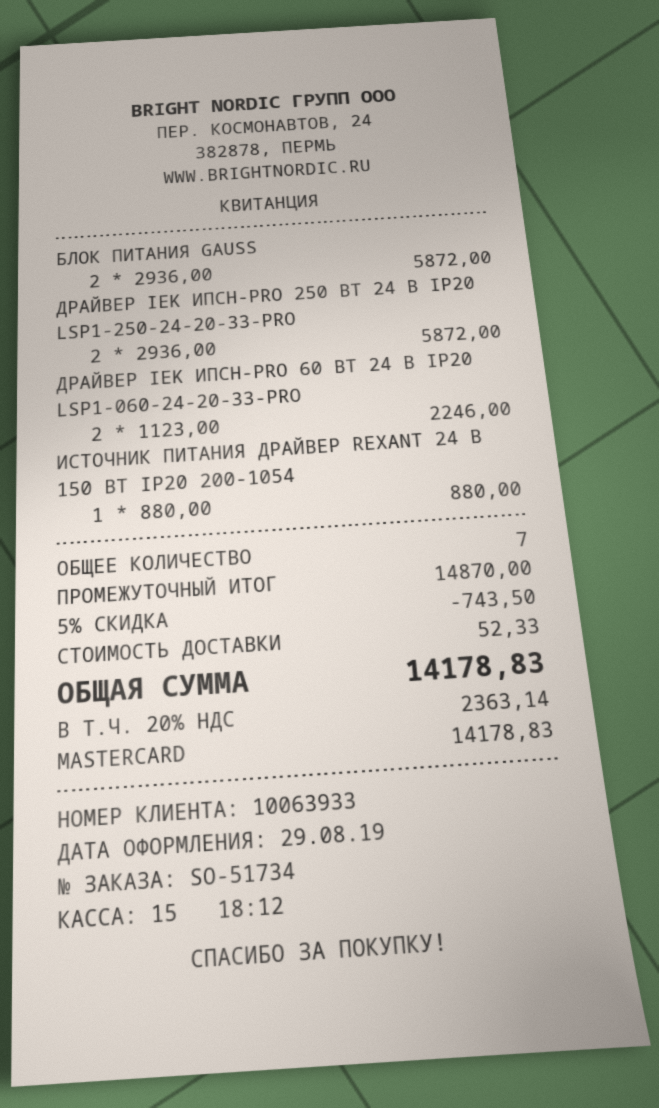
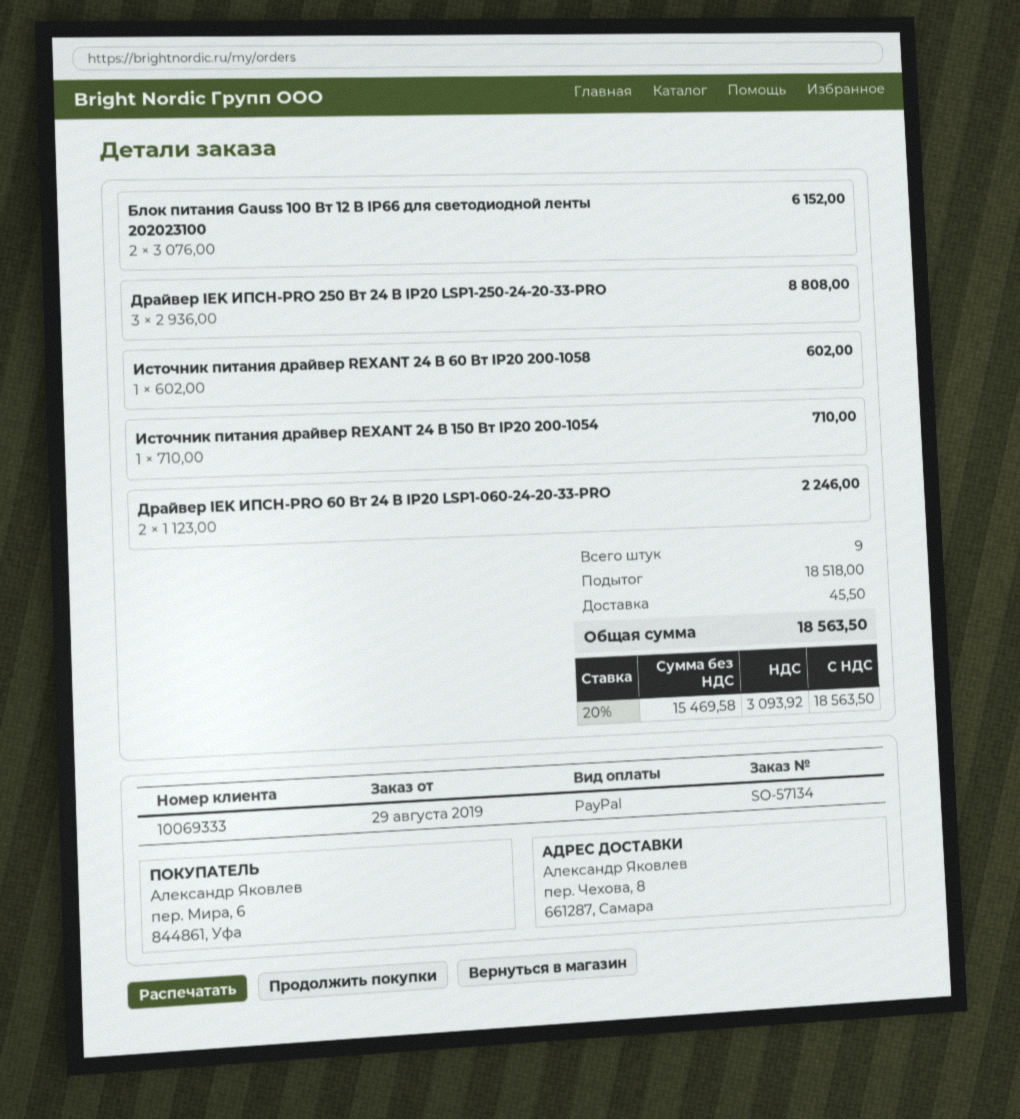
order number: SO-51734 -> SO-57134
customer number: 10063933 -> 10069333
payment method: Mastercard -> PayPal
БЛОК ПИТАНИЯ GAUSS: 2 x 2936.00 = 5872.00 -> 2 x 3076.00 = 6152.00
ДРАЙВЕР IEK ИПСН-PRO 250 ВТ 24 В IP20 LSP1-250-24-20-33-PRO: 2 x 2936.00 = 5872.00 -> 3 x 2936.00 = 8808.00
ИСТОЧНИК ПИТАНИЯ ДРАЙВЕР REXANT 24 В 150 ВТ IP20 200-1054: 1 x 880.00 = 880.00 -> 1 x 710.00 = 710.00
Источник питания драйвер REXANT 24 В 60 Вт IP20 200-1058: none -> 1 x 602.00 = 602.00
total quantity: 7 -> 9
subtotal: 14870.00 -> 18518.00
discount: 5% = 743.50 -> none
shipping: 52.33 -> 45.50
tax: 20% = 2363.14 -> 20% = 3093.92
total: 14178.83 -> 18563.50

